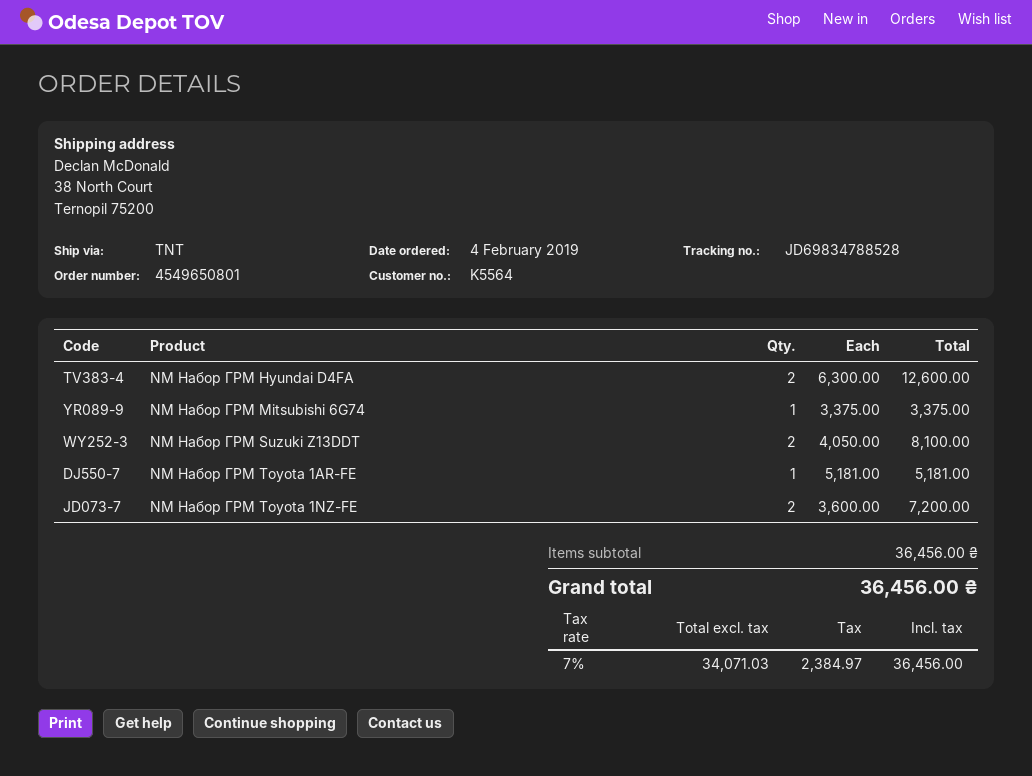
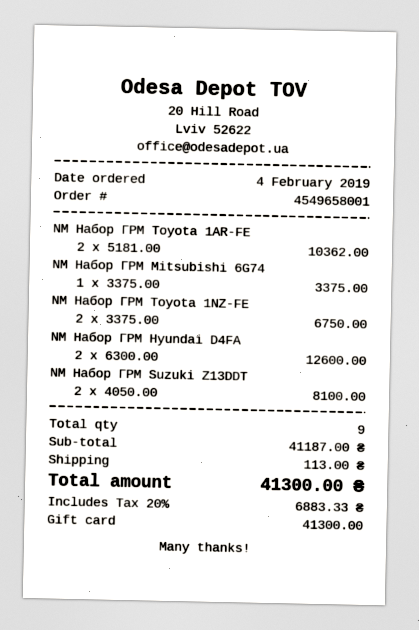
order number: 4549650801 -> 4549658001
NM Набор ГРМ Toyota 1AR-FE: 1 x 5181.00 = 5181.00 -> 2 x 5181.00 = 10362.00
NM Набор ГРМ Toyota 1NZ-FE: 2 x 3600.00 = 7200.00 -> 2 x 3375.00 = 6750.00
subtotal: 36456.00 -> 41187.00
shipping: none -> 113.00
tax: 7% = 2384.97 -> 20% = 6883.33
total: 36456.00 -> 41300.00

